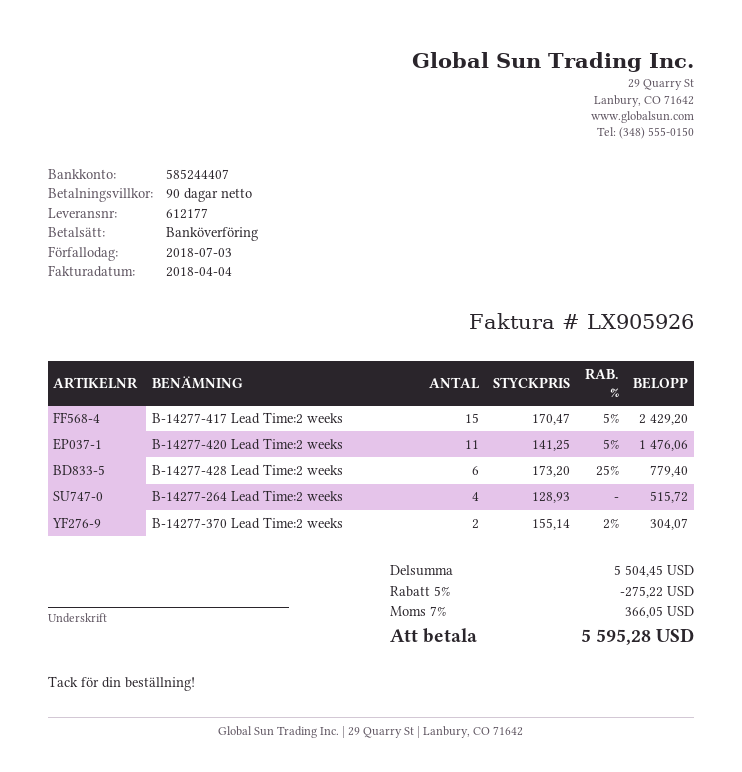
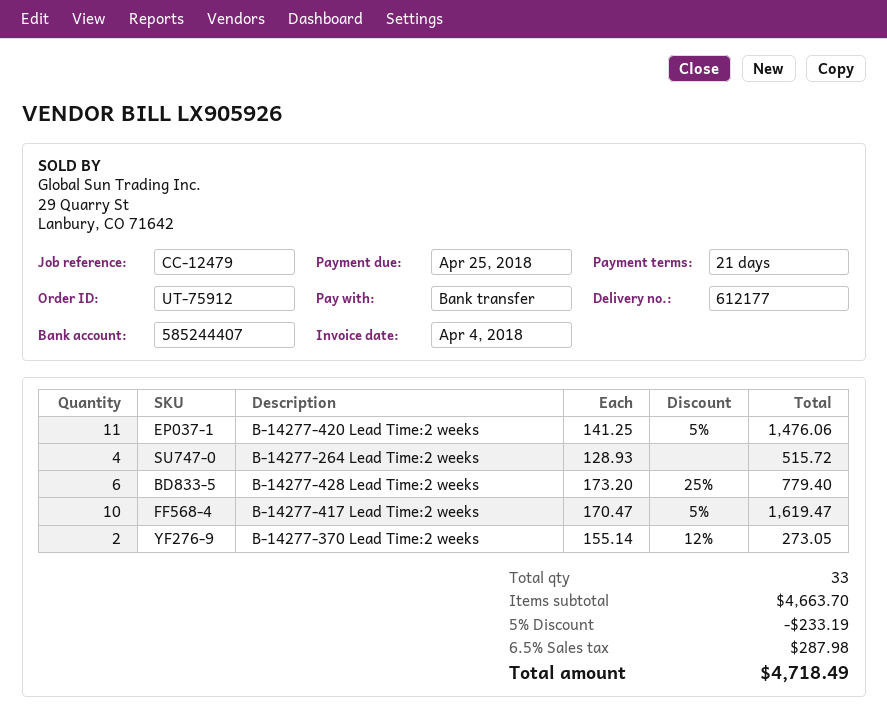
payment terms: 90 days -> 21 days
due date: 2018-07-03 -> 2018-04-25
B-14277-417 Lead Time:2 weeks: 15 x 170.47 - 5% = 2429.20 -> 10 x 170.47 - 5% = 1619.47
B-14277-370 Lead Time:2 weeks: 2 x 155.14 - 2% = 304.07 -> 2 x 155.14 - 12% = 273.05
subtotal: 5504.45 -> 4663.70
discount: 5% = 275.22 -> 5% = 233.19
tax: 7% = 366.05 -> 6.5% = 287.98
total: 5595.28 -> 4718.49

